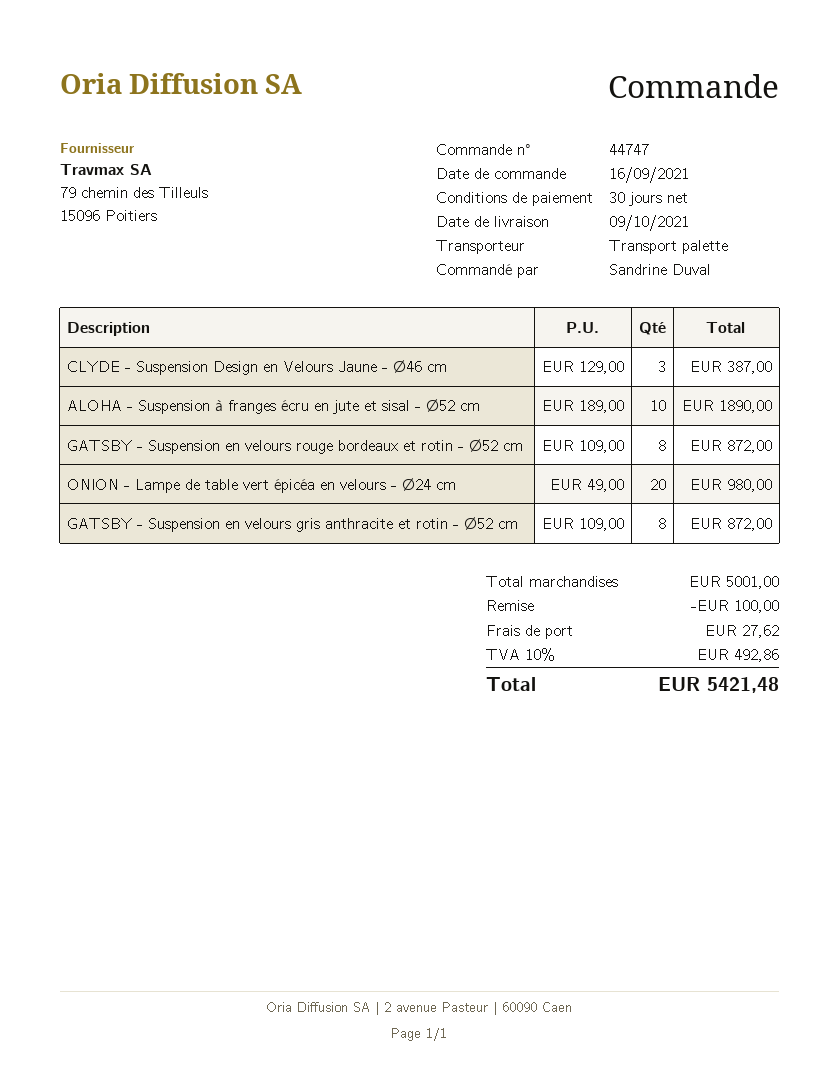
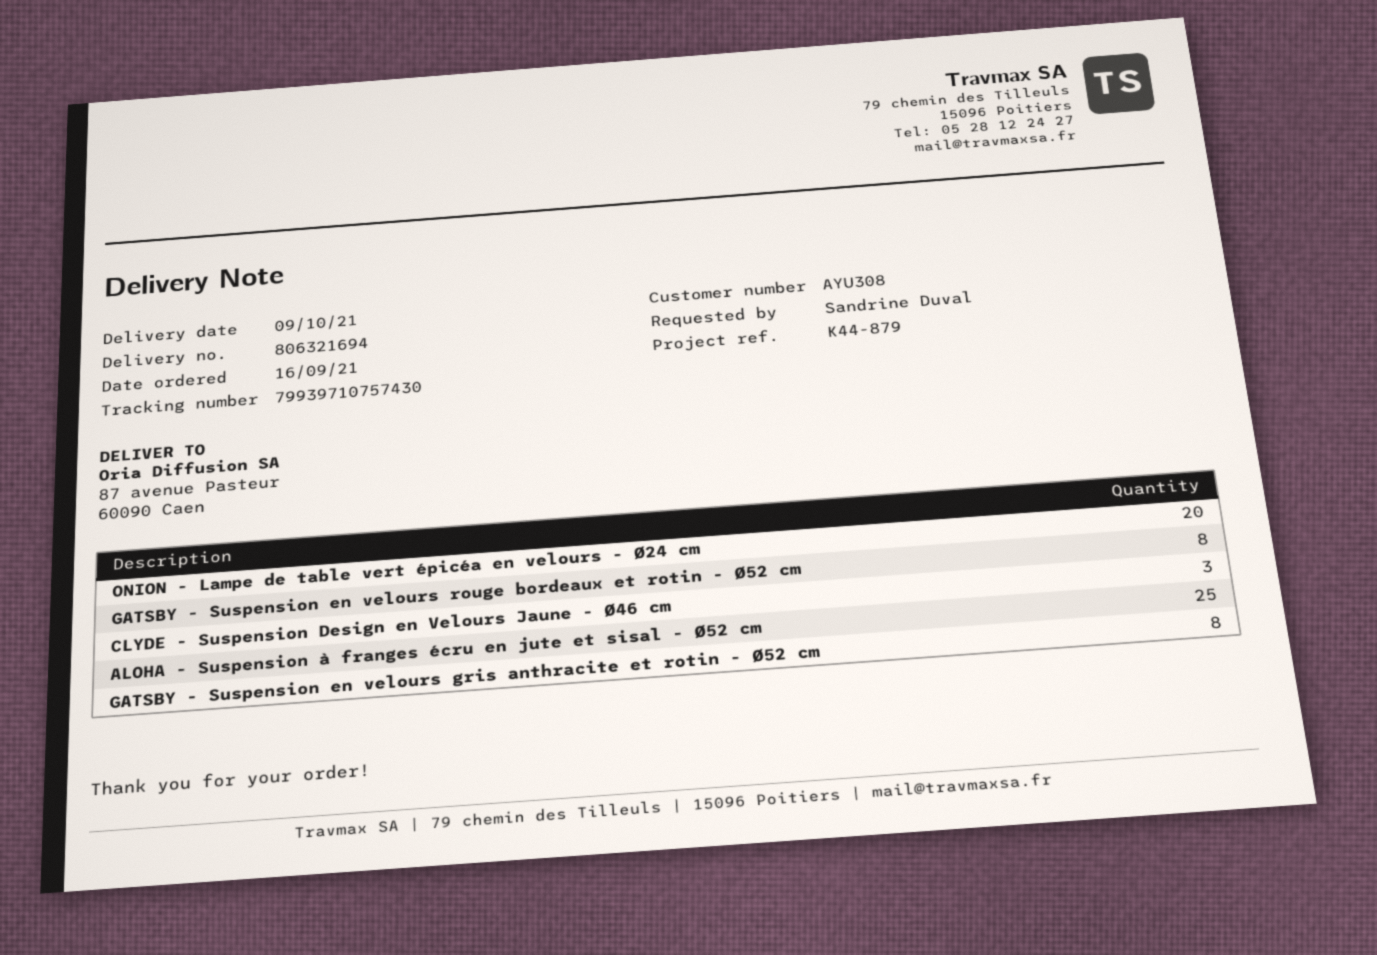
ALOHA - Suspension à franges écru en jute et sisal - Ø52 cm: 10 -> 25

